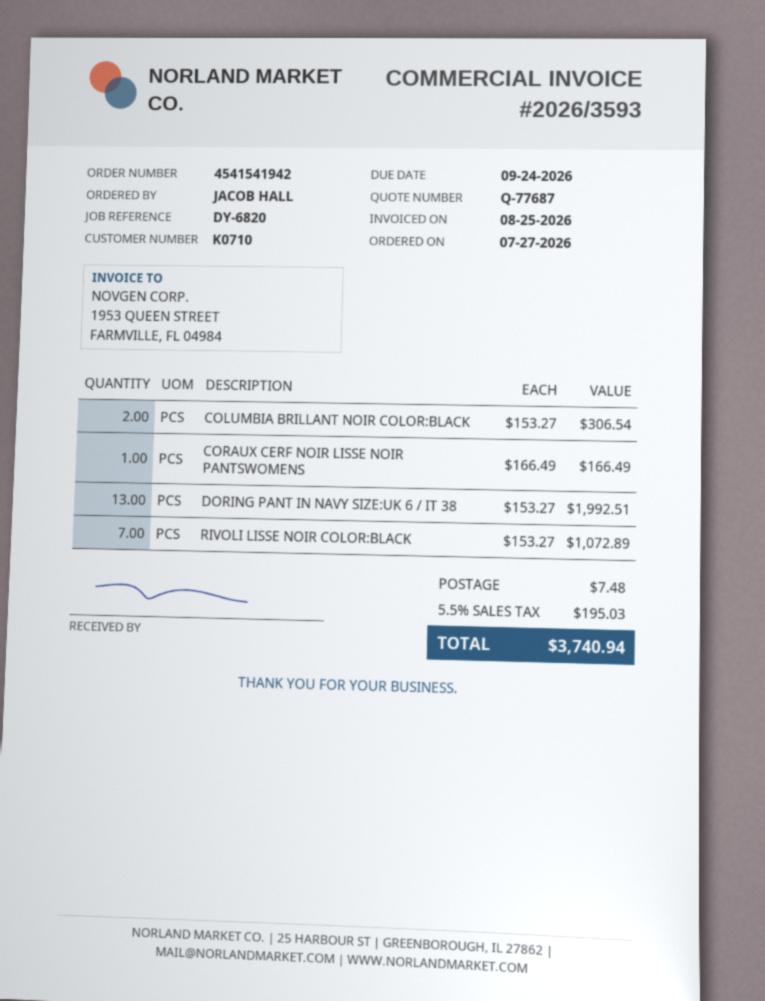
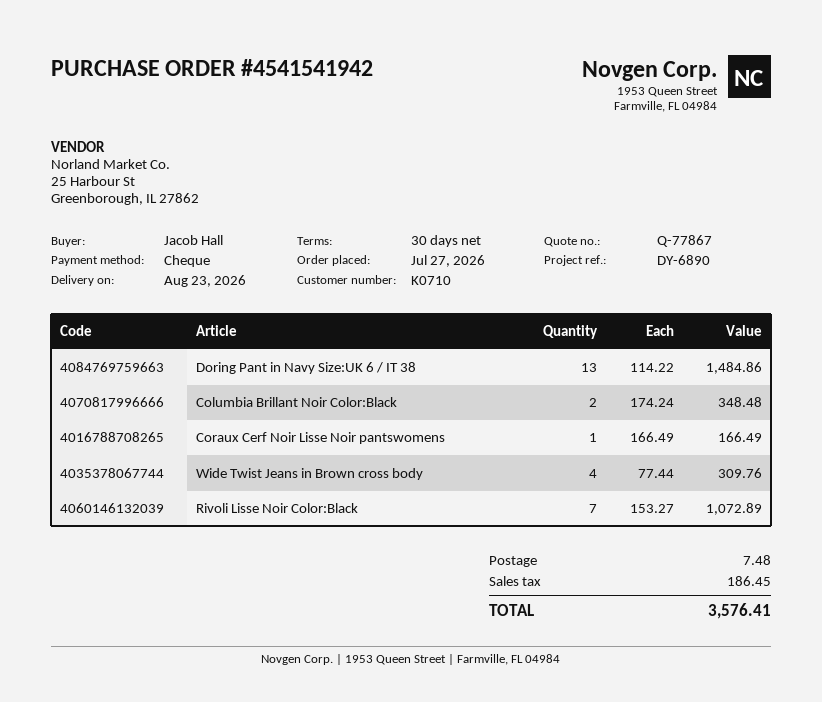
quote number: Q-77687 -> Q-77867
reference: DY-6820 -> DY-6890
COLUMBIA BRILLANT NOIR COLOR:BLACK: 2 x 153.27 = 306.54 -> 2 x 174.24 = 348.48
DORING PANT IN NAVY SIZE:UK 6 / IT 38: 13 x 153.27 = 1992.51 -> 13 x 114.22 = 1484.86
Wide Twist Jeans in Brown cross body: none -> 4 x 77.44 = 309.76
tax: 195.03 -> 186.45
total: 3740.94 -> 3576.41

